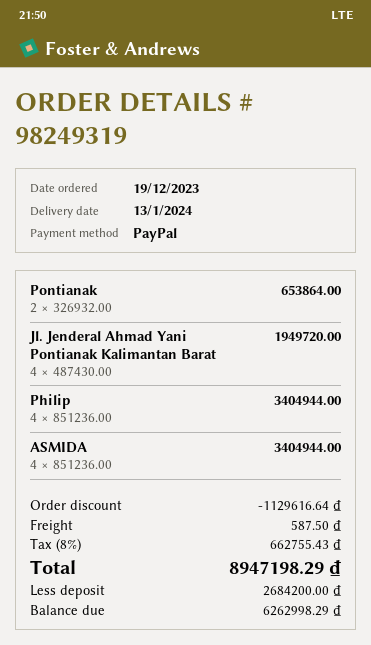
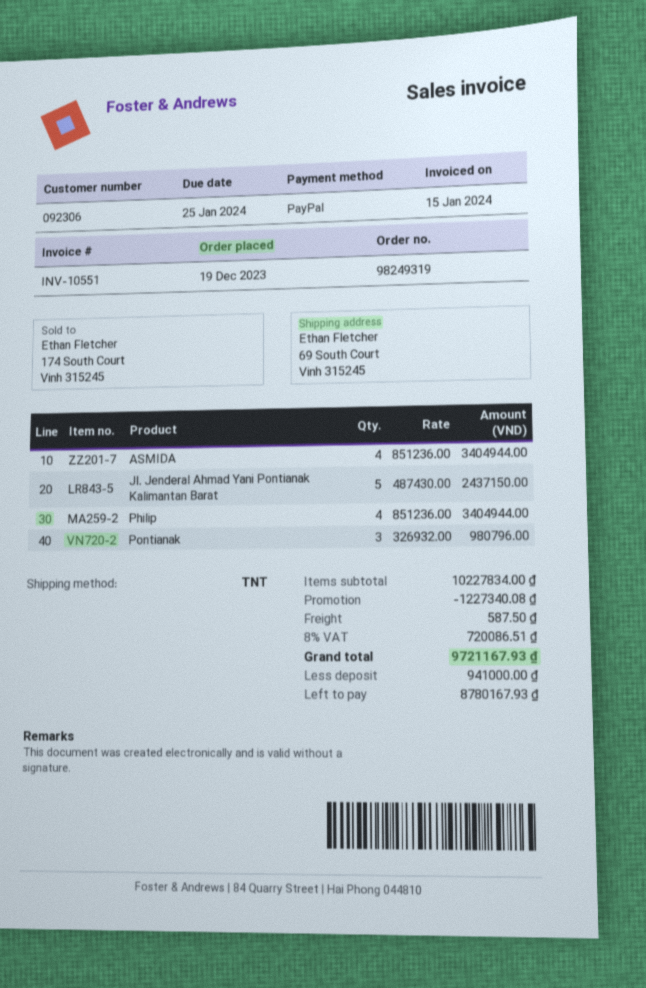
Pontianak: 2 x 326932.00 = 653864.00 -> 3 x 326932.00 = 980796.00
Jl. Jenderal Ahmad Yani Pontianak Kalimantan Barat: 4 x 487430.00 = 1949720.00 -> 5 x 487430.00 = 2437150.00
discount: 1129616.64 -> 1227340.08
tax: 8% = 662755.43 -> 8% = 720086.51
total: 8947198.29 -> 9721167.93
deposit: 2684200.00 -> 941000.00
balance: 6262998.29 -> 8780167.93

